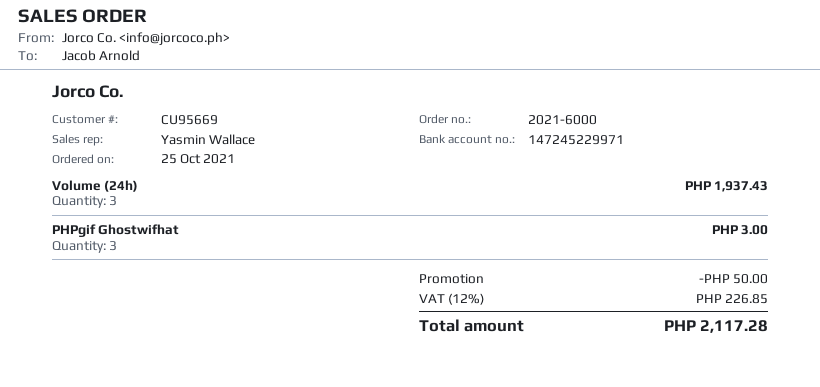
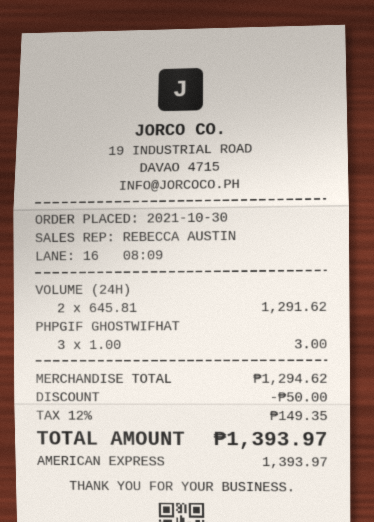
order date: 2021-10-25 -> 2021-10-30
sales rep: Yasmin Wallace -> REBECCA AUSTIN
Volume (24h): 3 for 1937.43 -> 2 for 1291.62
tax: 12% = 226.85 -> 12% = 149.35
total: 2117.28 -> 1393.97

